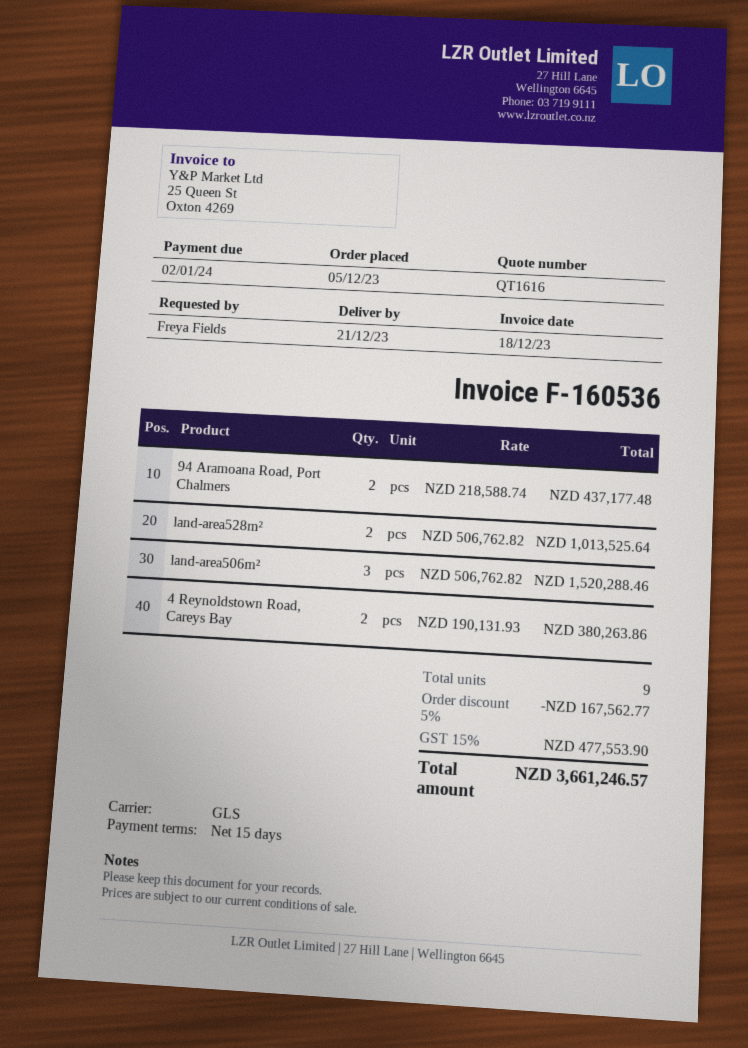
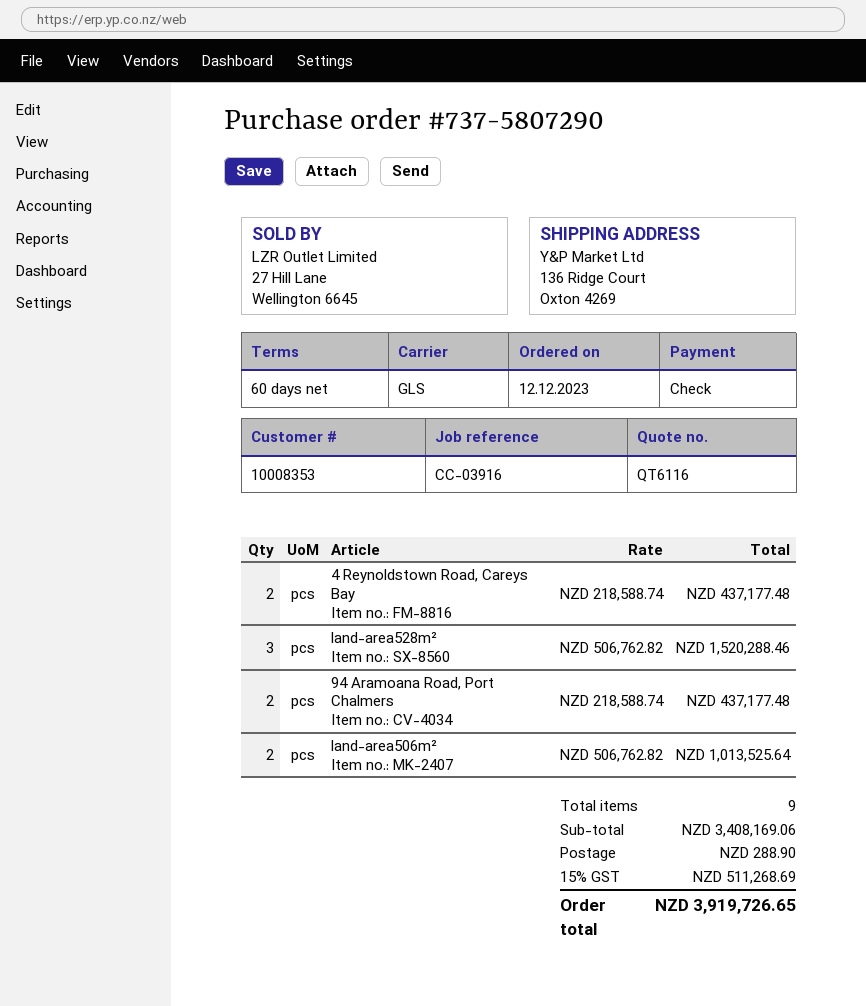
quote number: QT1616 -> QT6116
order date: 2023-12-05 -> 2023-12-12
payment terms: 15 days -> 60 days
land-area528m²: 2 x 506762.82 = 1013525.64 -> 3 x 506762.82 = 1520288.46
land-area506m²: 3 x 506762.82 = 1520288.46 -> 2 x 506762.82 = 1013525.64
4 Reynoldstown Road, Careys Bay: 2 x 190131.93 = 380263.86 -> 2 x 218588.74 = 437177.48
discount: 5% = 167562.77 -> none
shipping: none -> 288.90
tax: 15% = 477553.90 -> 15% = 511268.69
total: 3661246.57 -> 3919726.65

